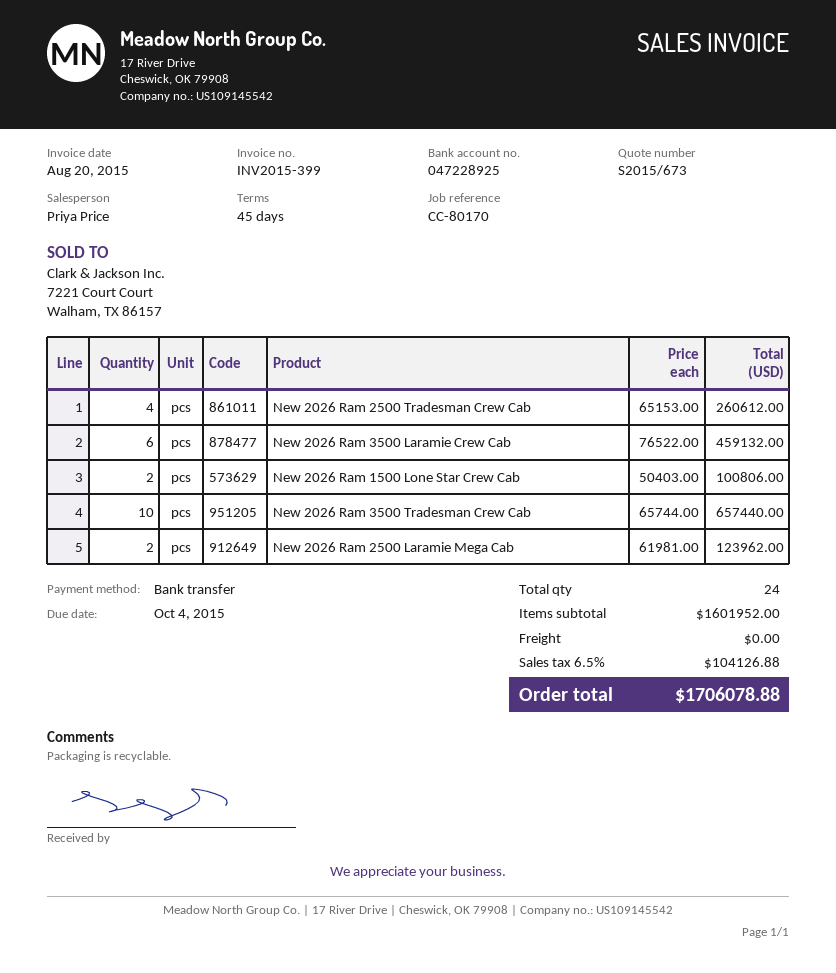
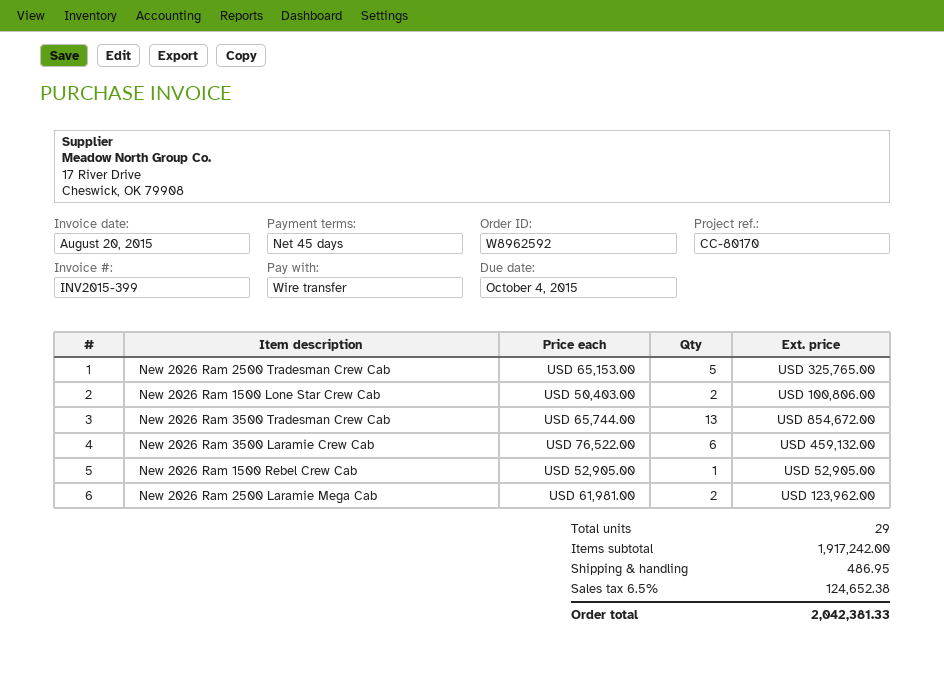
New 2026 Ram 2500 Tradesman Crew Cab: 4 x 65153.00 = 260612.00 -> 5 x 65153.00 = 325765.00
New 2026 Ram 3500 Tradesman Crew Cab: 10 x 65744.00 = 657440.00 -> 13 x 65744.00 = 854672.00
New 2026 Ram 1500 Rebel Crew Cab: none -> 1 x 52905.00 = 52905.00
total quantity: 24 -> 29
subtotal: 1601952.00 -> 1917242.00
shipping: 0.00 -> 486.95
tax: 6.5% = 104126.88 -> 6.5% = 124652.38
total: 1706078.88 -> 2042381.33

